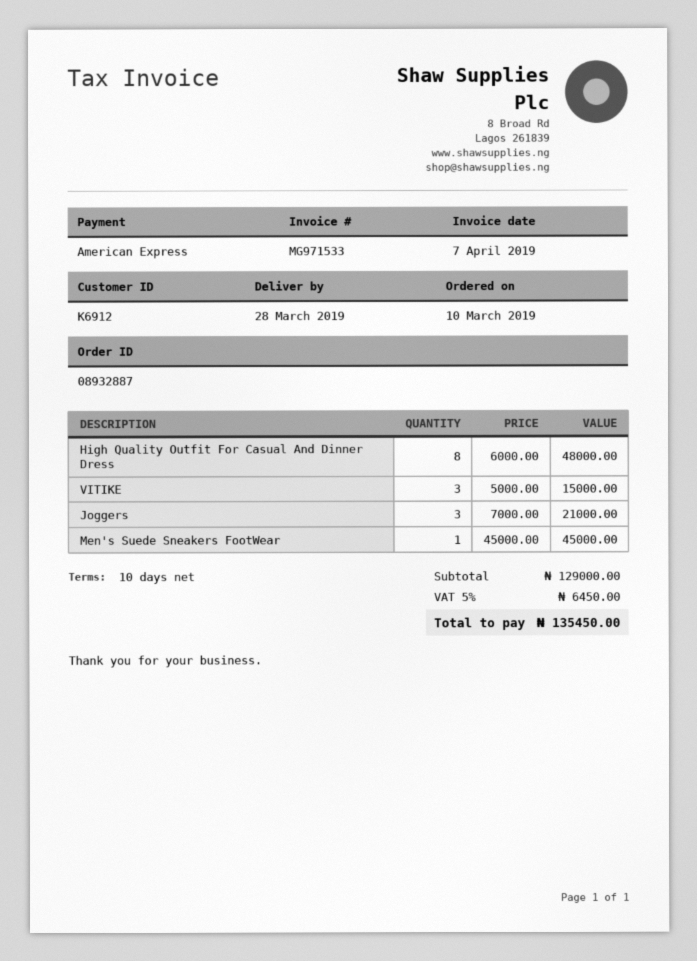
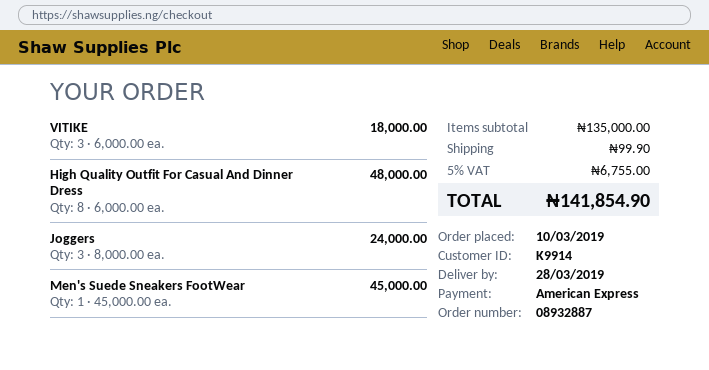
customer number: K6912 -> K9914
VITIKE: 3 x 5000.00 = 15000.00 -> 3 x 6000.00 = 18000.00
Joggers: 3 x 7000.00 = 21000.00 -> 3 x 8000.00 = 24000.00
subtotal: 129000.00 -> 135000.00
shipping: none -> 99.90
tax: 5% = 6450.00 -> 5% = 6755.00
total: 135450.00 -> 141854.90

